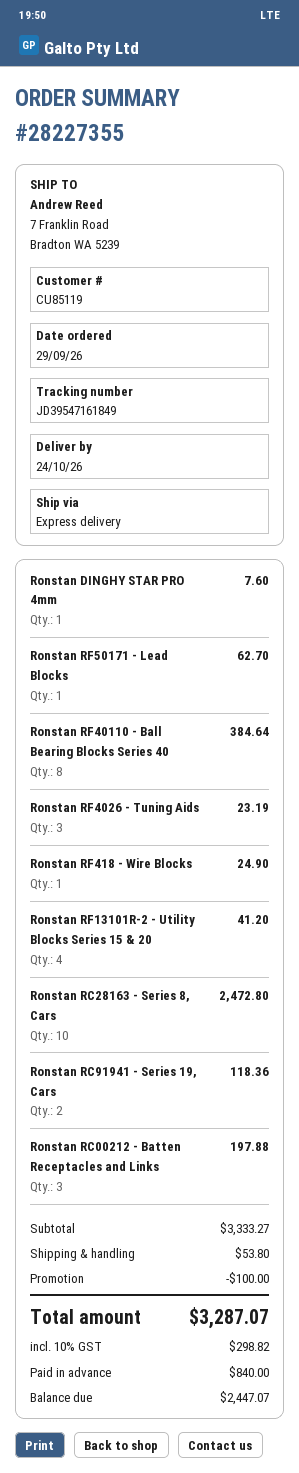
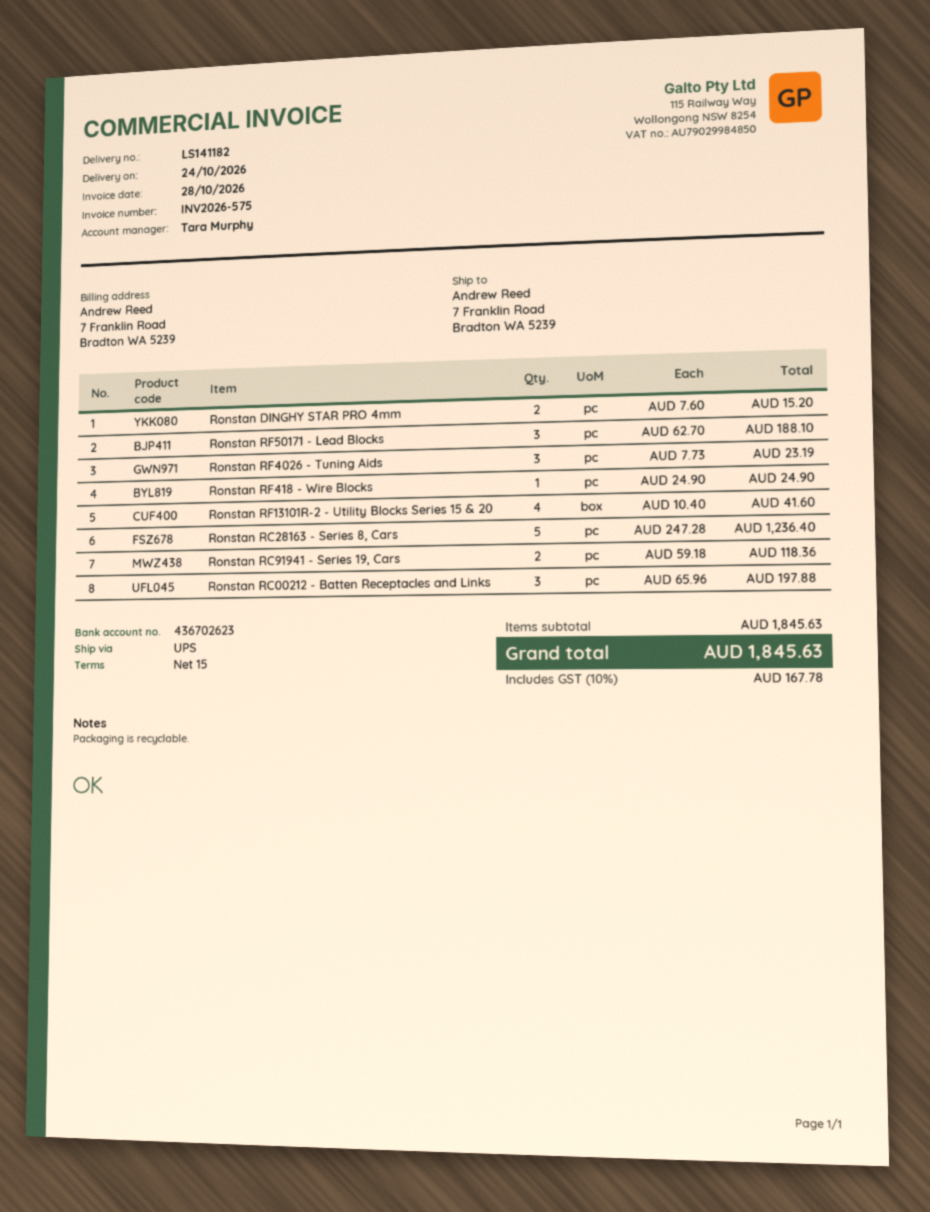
shipping method: express -> UPS
Ronstan DINGHY STAR PRO 4mm: 1 for 7.60 -> 2 for 15.20
Ronstan RF50171 - Lead Blocks: 1 for 62.70 -> 3 for 188.10
Ronstan RF40110 - Ball Bearing Blocks Series 40: 8 for 384.64 -> none
Ronstan RF13101R-2 - Utility Blocks Series 15 & 20: 4 for 41.20 -> 4 for 41.60
Ronstan RC28163 - Series 8, Cars: 10 for 2472.80 -> 5 for 1236.40
subtotal: 3333.27 -> 1845.63
discount: 100.00 -> none
shipping: 53.80 -> none
tax: 10% = 298.82 -> 10% = 167.78
total: 3287.07 -> 1845.63

